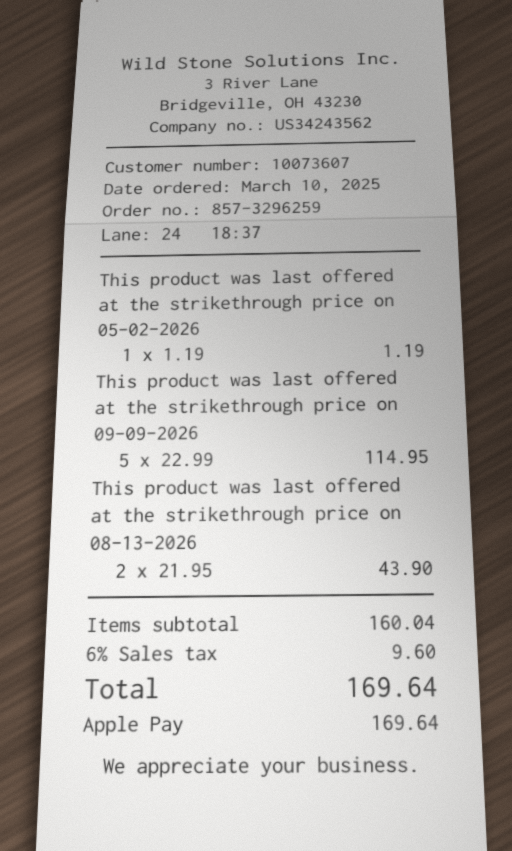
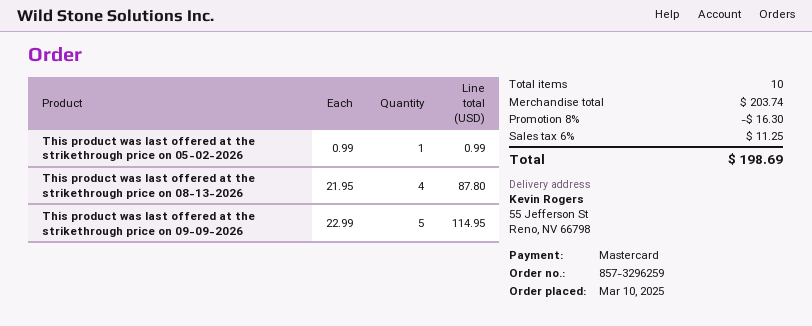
payment method: Apple Pay -> Mastercard
This product was last offered at the strikethrough price on 05-02-2026: 1 x 1.19 = 1.19 -> 1 x 0.99 = 0.99
This product was last offered at the strikethrough price on 08-13-2026: 2 x 21.95 = 43.90 -> 4 x 21.95 = 87.80
subtotal: 160.04 -> 203.74
discount: none -> 8% = 16.30
tax: 6% = 9.60 -> 6% = 11.25
total: 169.64 -> 198.69

